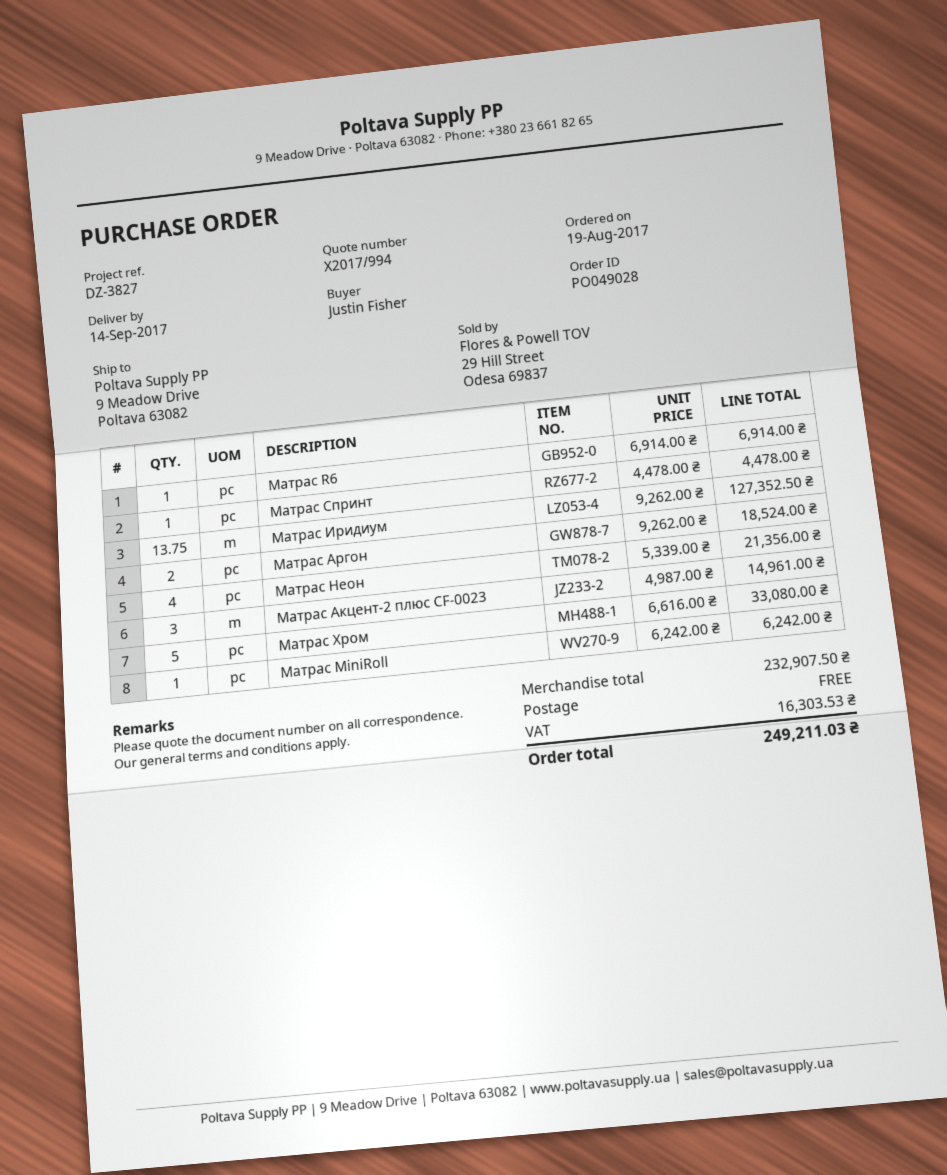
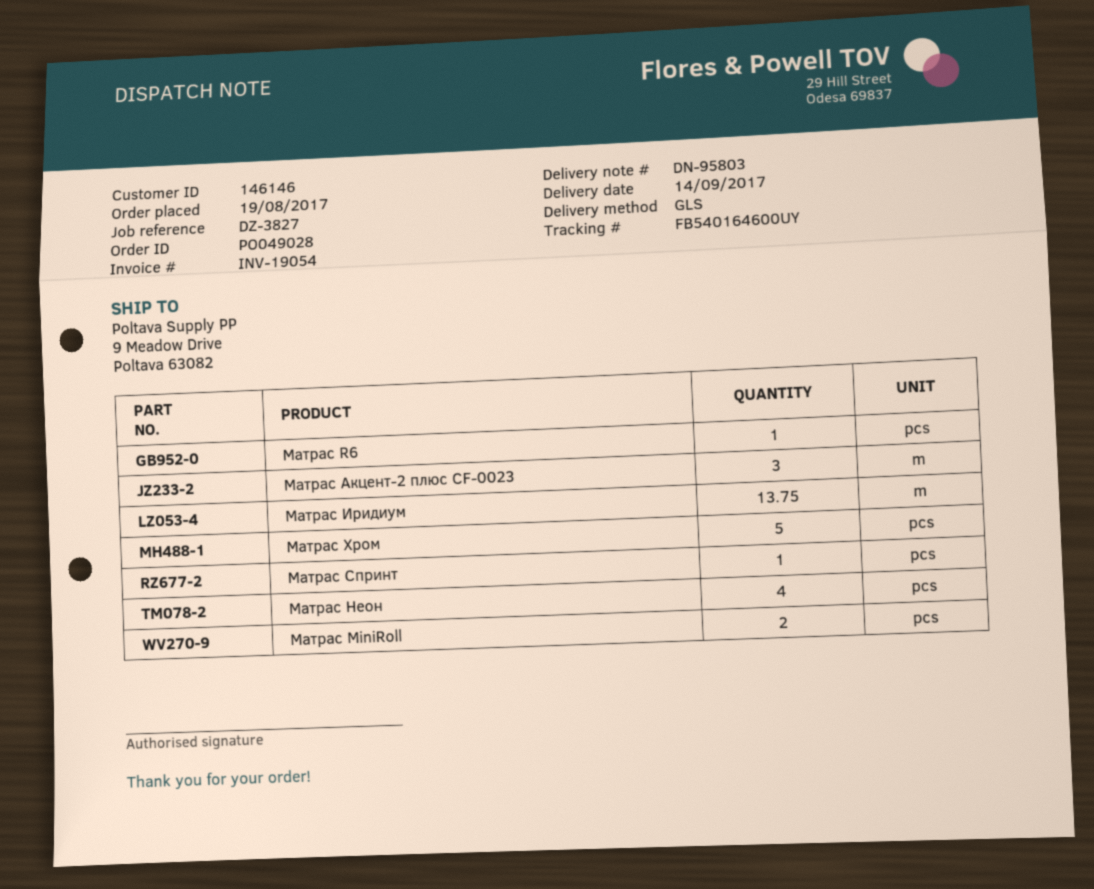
Матрас Аргон: 2 -> none
Матрас MiniRoll: 1 -> 2

